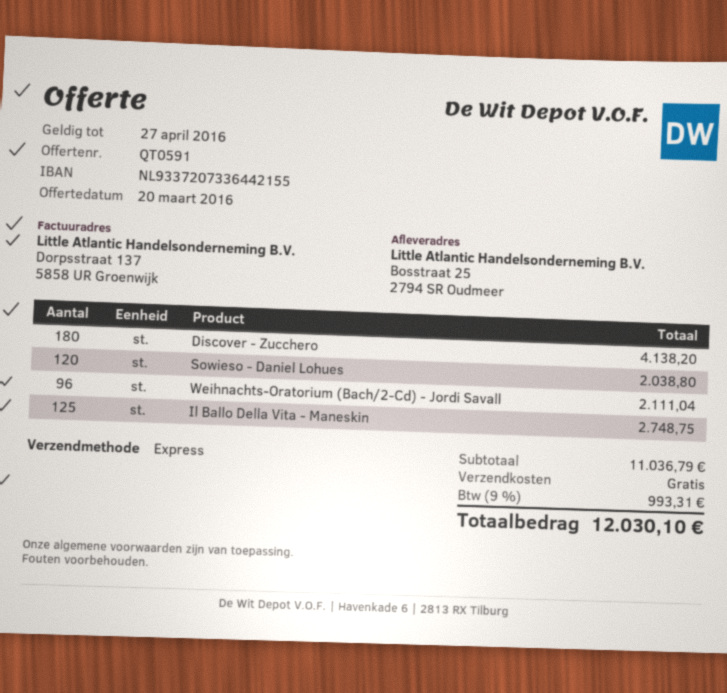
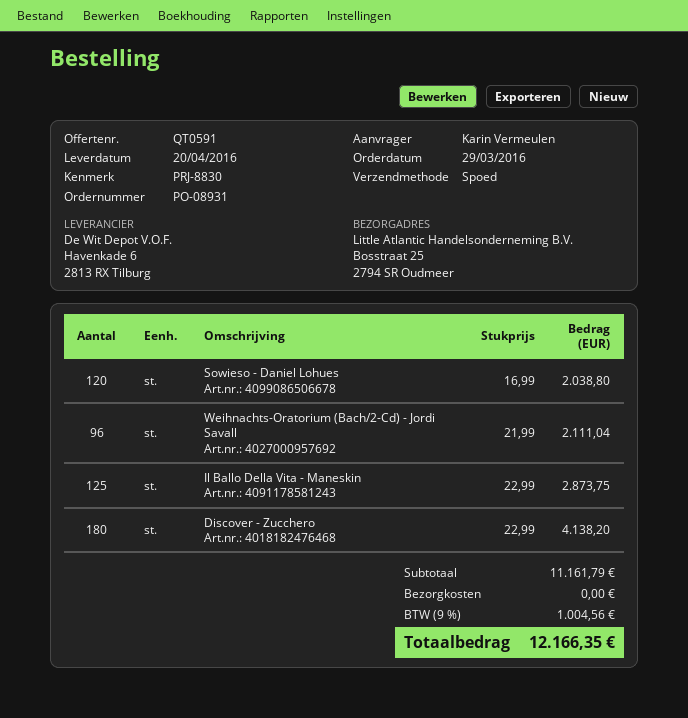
Il Ballo Della Vita - Maneskin: 125 for 2748.75 -> 125 for 2873.75
subtotal: 11036.79 -> 11161.79
tax: 9% = 993.31 -> 9% = 1004.56
total: 12030.10 -> 12166.35

